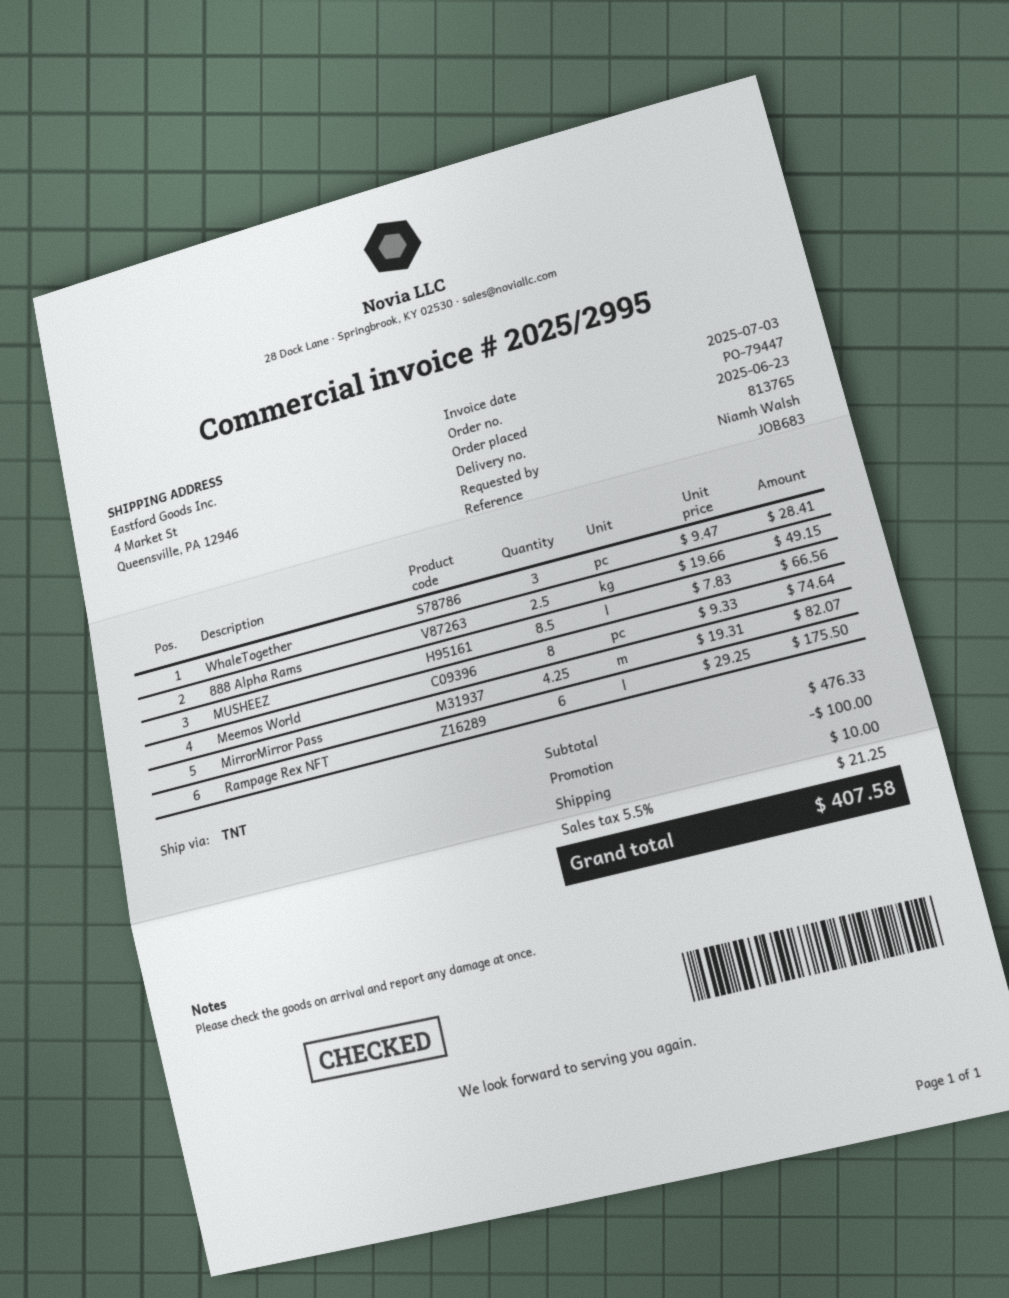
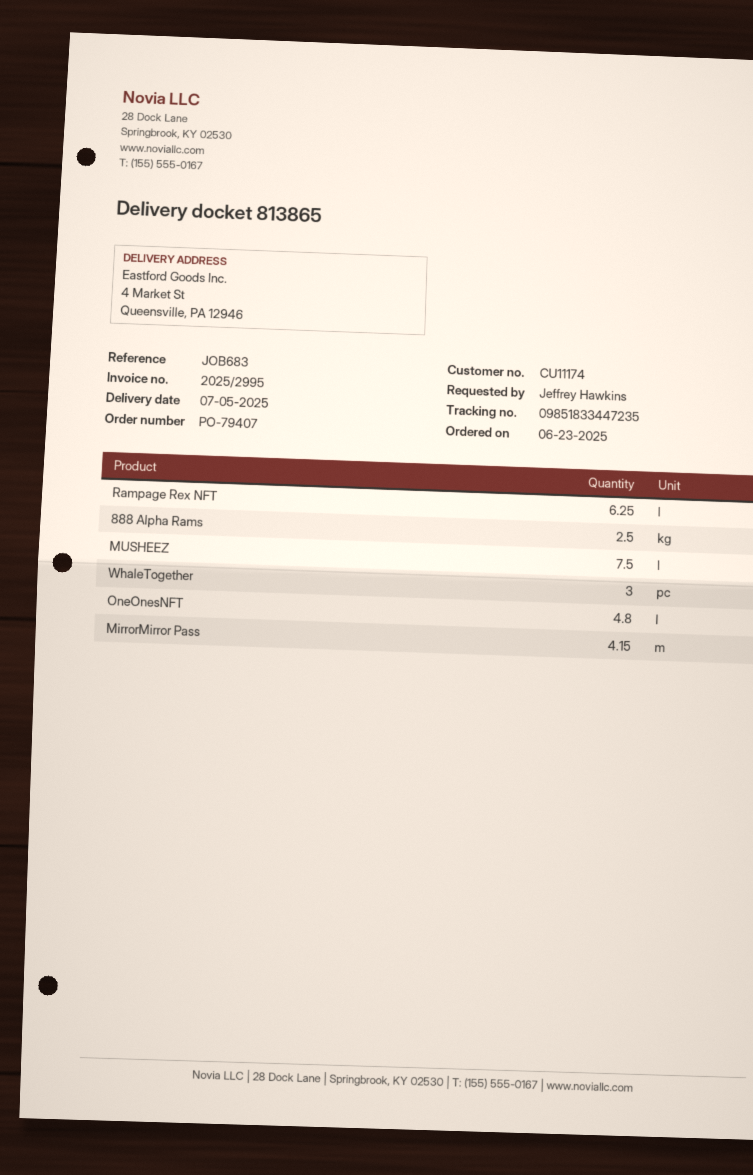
order number: PO-79447 -> PO-79407
delivery note number: 813765 -> 813865
ordered by: Niamh Walsh -> Jeffrey Hawkins
MUSHEEZ: 8.5 -> 7.5
Meemos World: 8 -> none
MirrorMirror Pass: 4.25 -> 4.15
Rampage Rex NFT: 6 -> 6.25
OneOnesNFT: none -> 4.8

